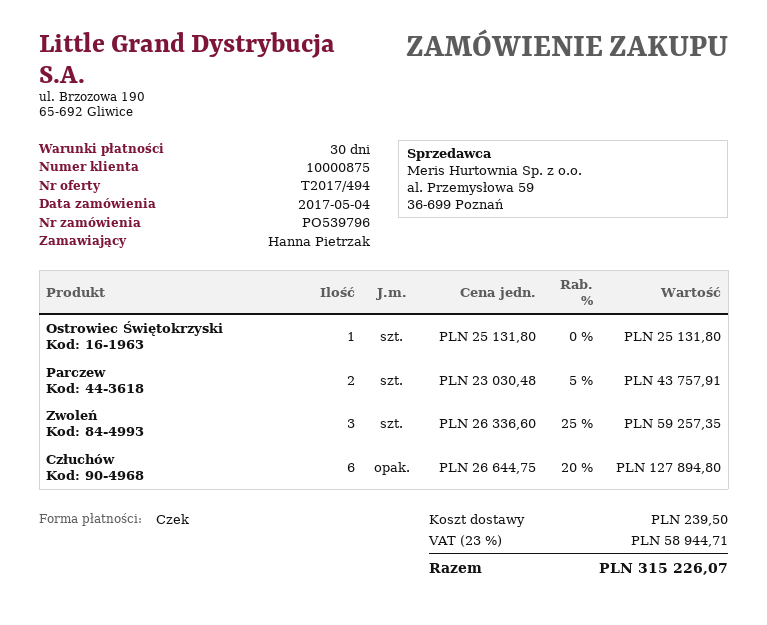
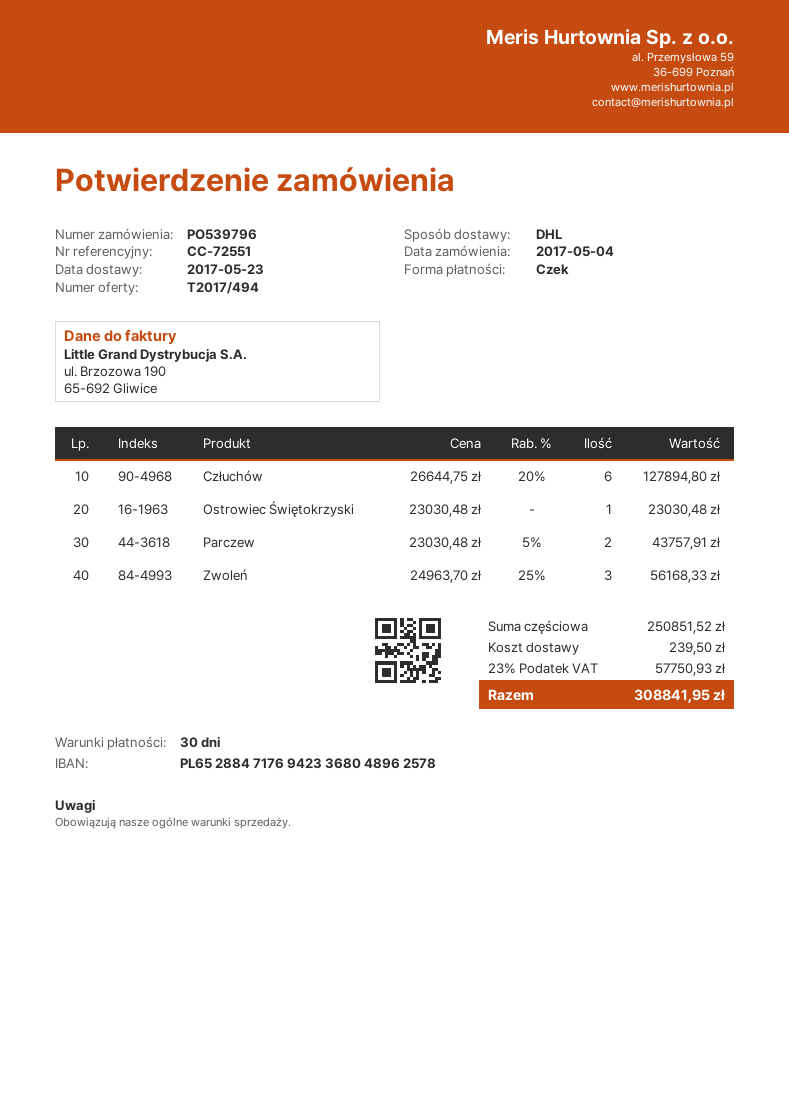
Ostrowiec Świętokrzyski: 1 x 25131.80 = 25131.80 -> 1 x 23030.48 = 23030.48
Zwoleń: 3 x 26336.60 - 25% = 59257.35 -> 3 x 24963.70 - 25% = 56168.33
tax: 23% = 58944.71 -> 23% = 57750.93
total: 315226.07 -> 308841.95

